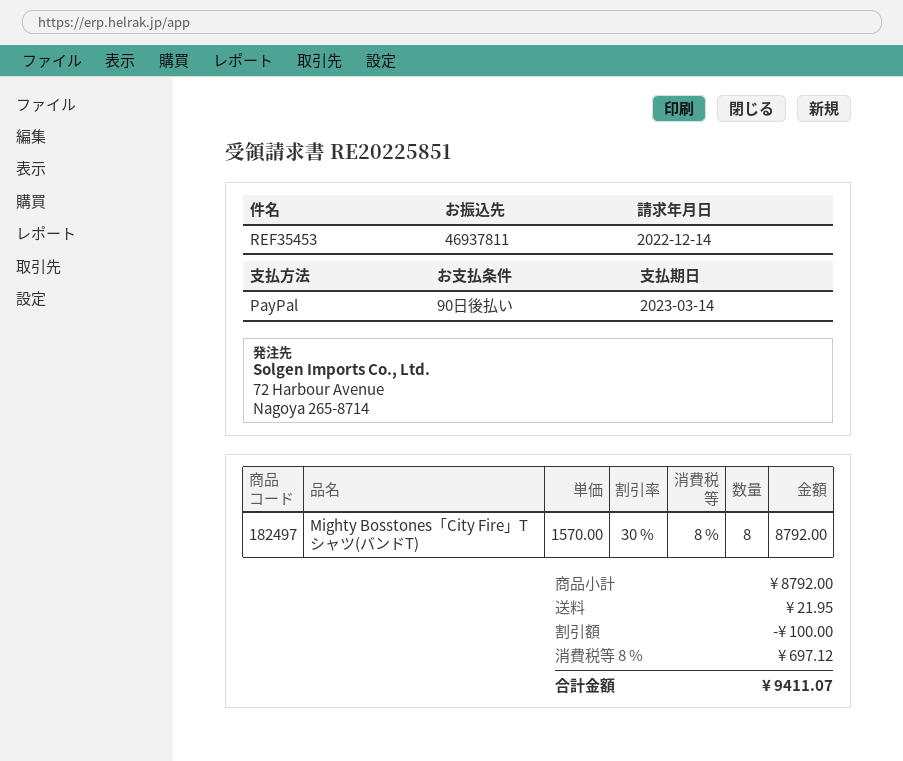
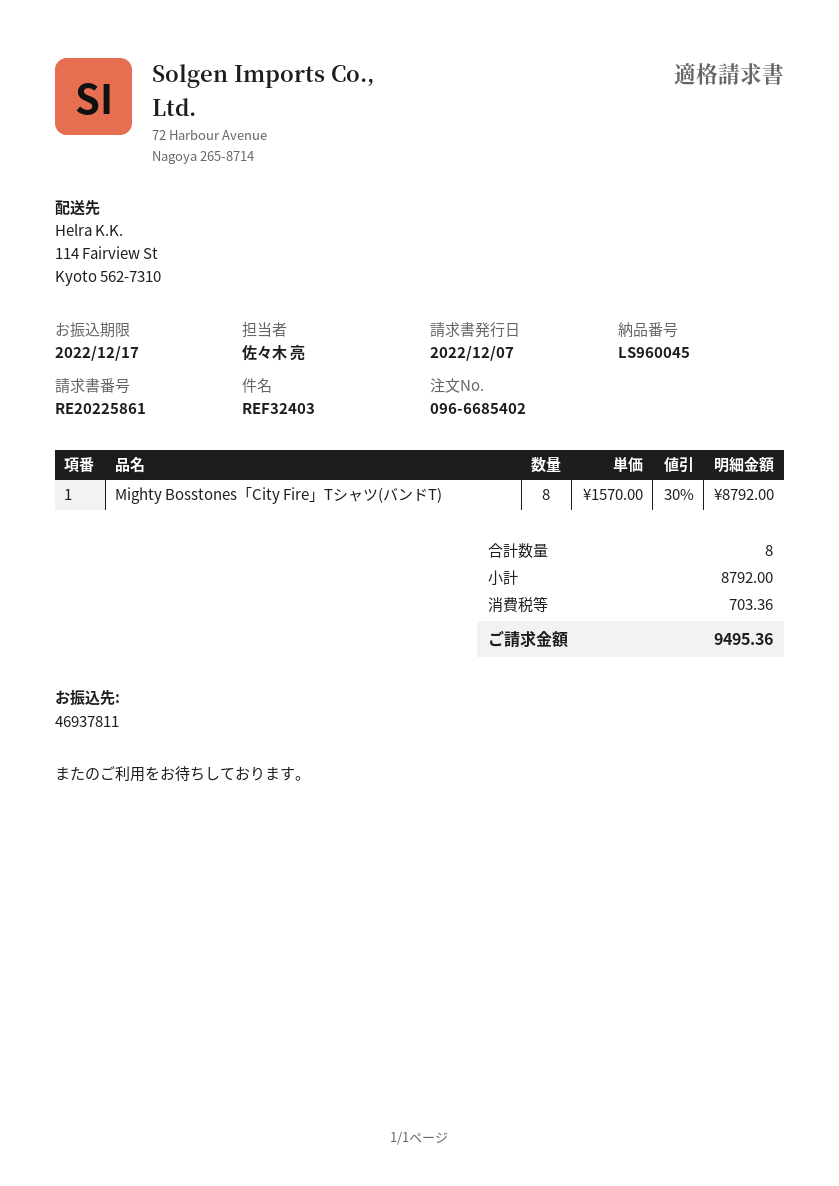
invoice number: RE20225851 -> RE20225861
invoice date: 2022-12-14 -> 2022-12-07
due date: 2023-03-14 -> 2022-12-17
reference: REF35453 -> REF32403
discount: 100.00 -> none
shipping: 21.95 -> none
tax: 697.12 -> 703.36
total: 9411.07 -> 9495.36

